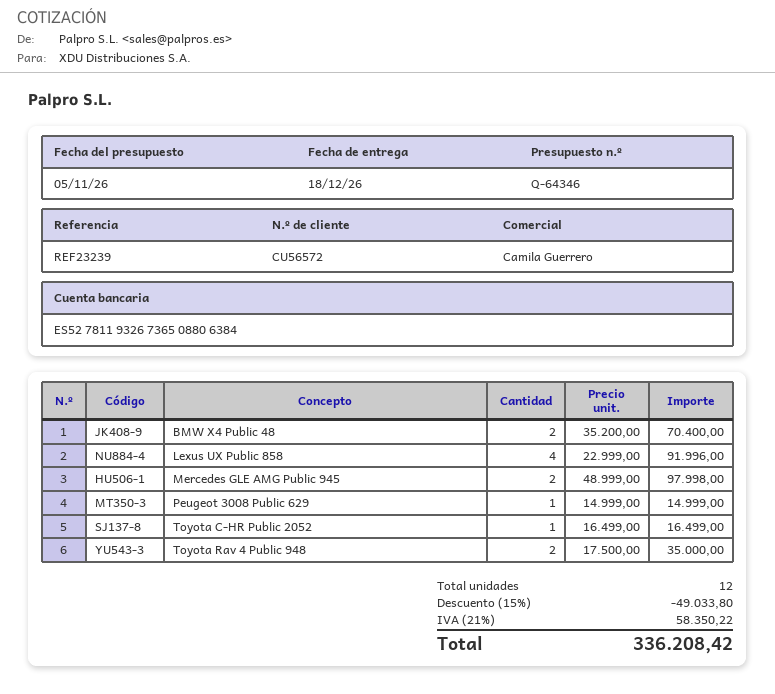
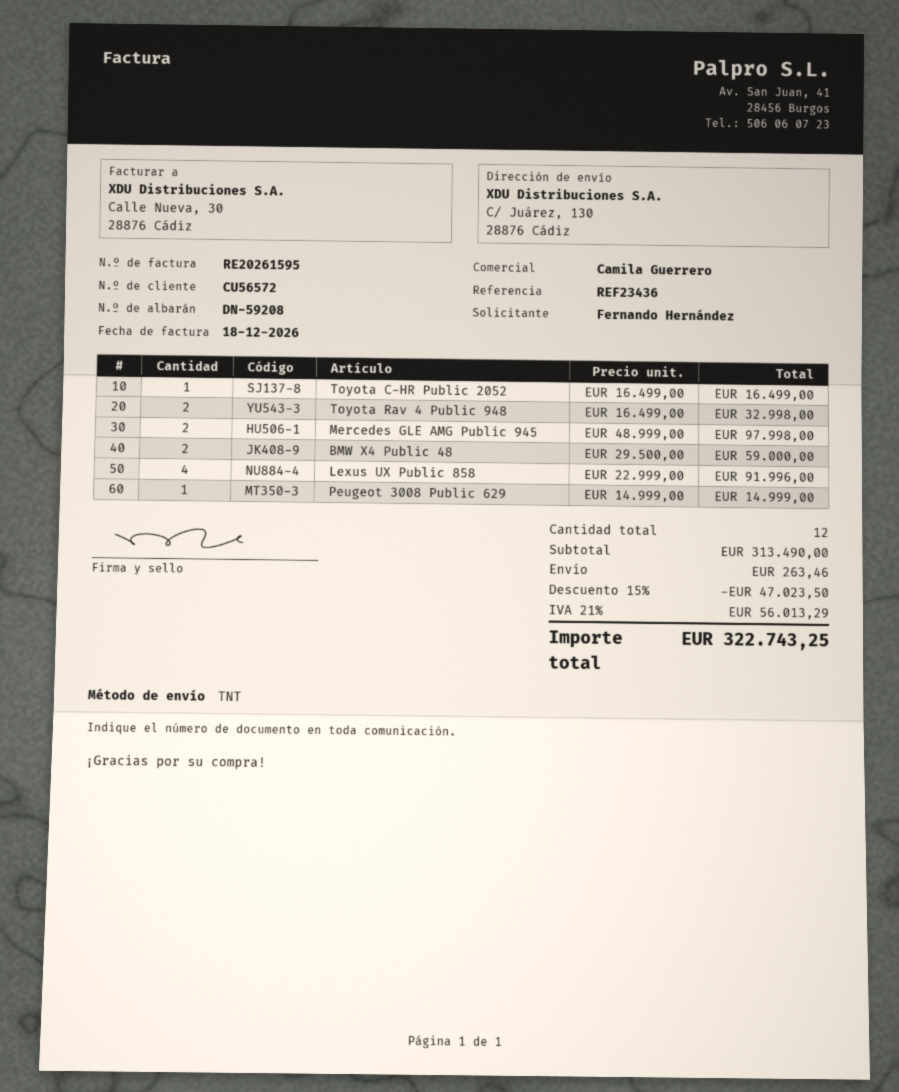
reference: REF23239 -> REF23436
BMW X4 Public 48: 2 x 35200.00 = 70400.00 -> 2 x 29500.00 = 59000.00
Toyota Rav 4 Public 948: 2 x 17500.00 = 35000.00 -> 2 x 16499.00 = 32998.00
discount: 15% = 49033.80 -> 15% = 47023.50
shipping: none -> 263.46
tax: 21% = 58350.22 -> 21% = 56013.29
total: 336208.42 -> 322743.25

